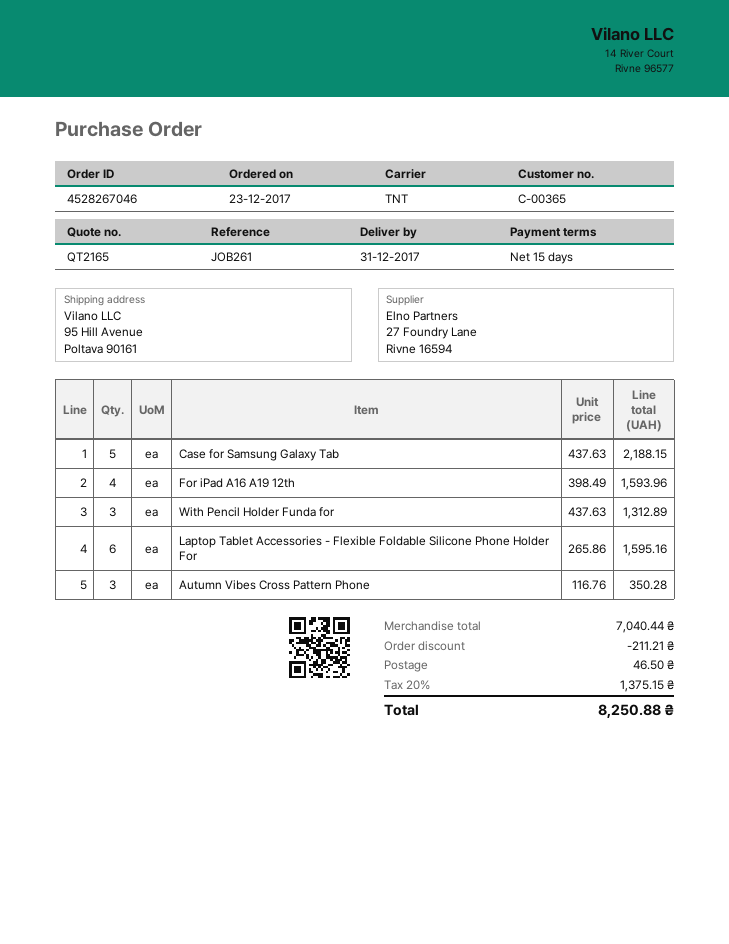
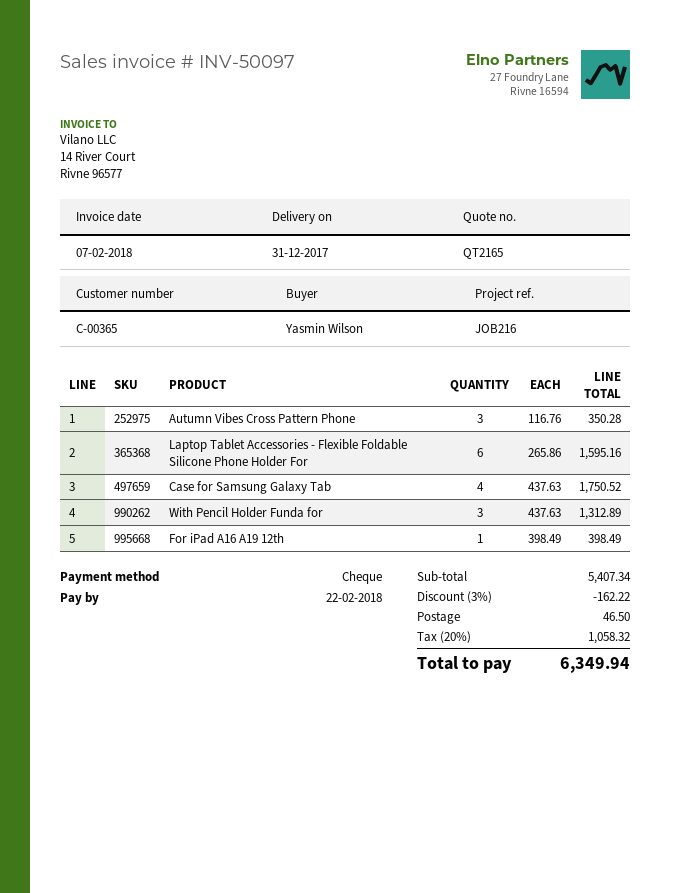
reference: JOB261 -> JOB216
Case for Samsung Galaxy Tab: 5 x 437.63 = 2188.15 -> 4 x 437.63 = 1750.52
For iPad A16 A19 12th: 4 x 398.49 = 1593.96 -> 1 x 398.49 = 398.49
subtotal: 7040.44 -> 5407.34
discount: 211.21 -> 162.22
tax: 20% = 1375.15 -> 20% = 1058.32
total: 8250.88 -> 6349.94

